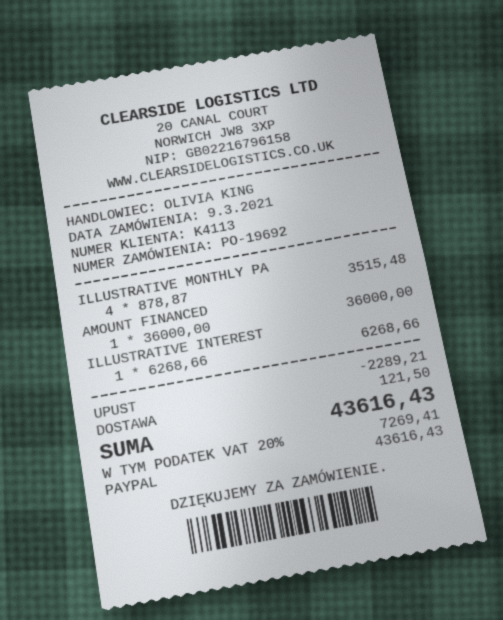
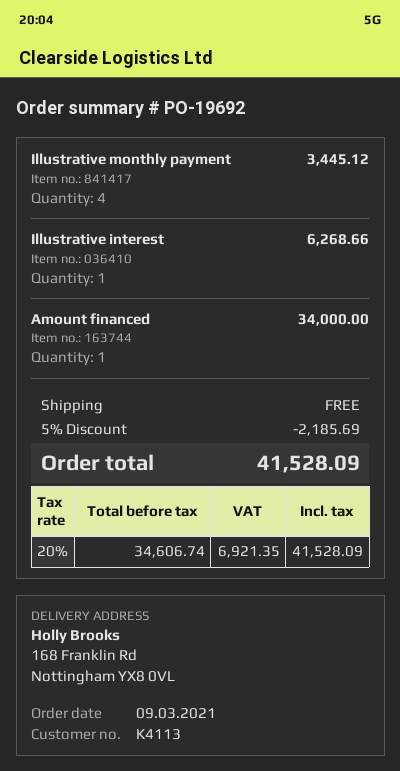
ILLUSTRATIVE MONTHLY PA: 4 for 3515.48 -> 4 for 3445.12
AMOUNT FINANCED: 1 for 36000.00 -> 1 for 34000.00
discount: 2289.21 -> 2185.69
shipping: 121.50 -> 0.00
tax: 20% = 7269.41 -> 20% = 6921.35
total: 43616.43 -> 41528.09

